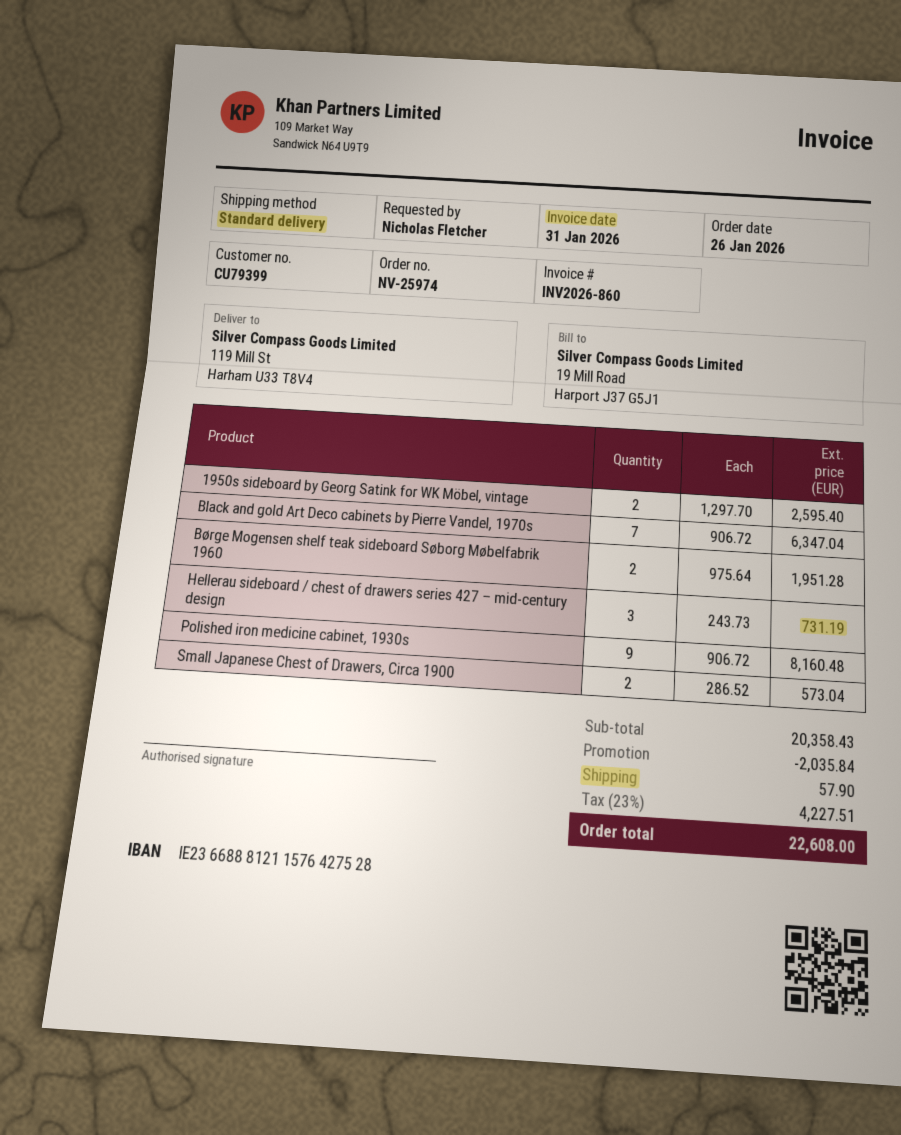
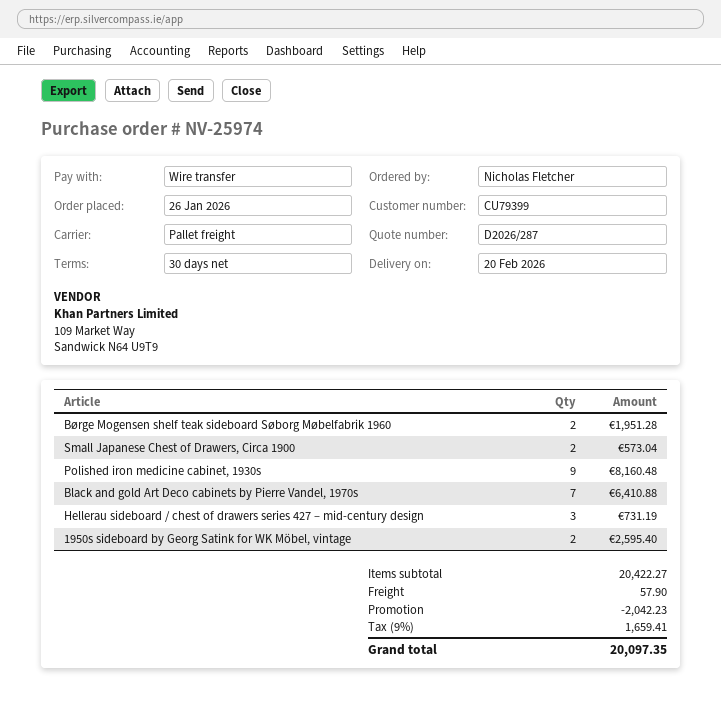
shipping method: standard -> pallet freight
Black and gold Art Deco cabinets by Pierre Vandel, 1970s: 7 for 6347.04 -> 7 for 6410.88
subtotal: 20358.43 -> 20422.27
discount: 2035.84 -> 2042.23
tax: 23% = 4227.51 -> 9% = 1659.41
total: 22608.00 -> 20097.35

